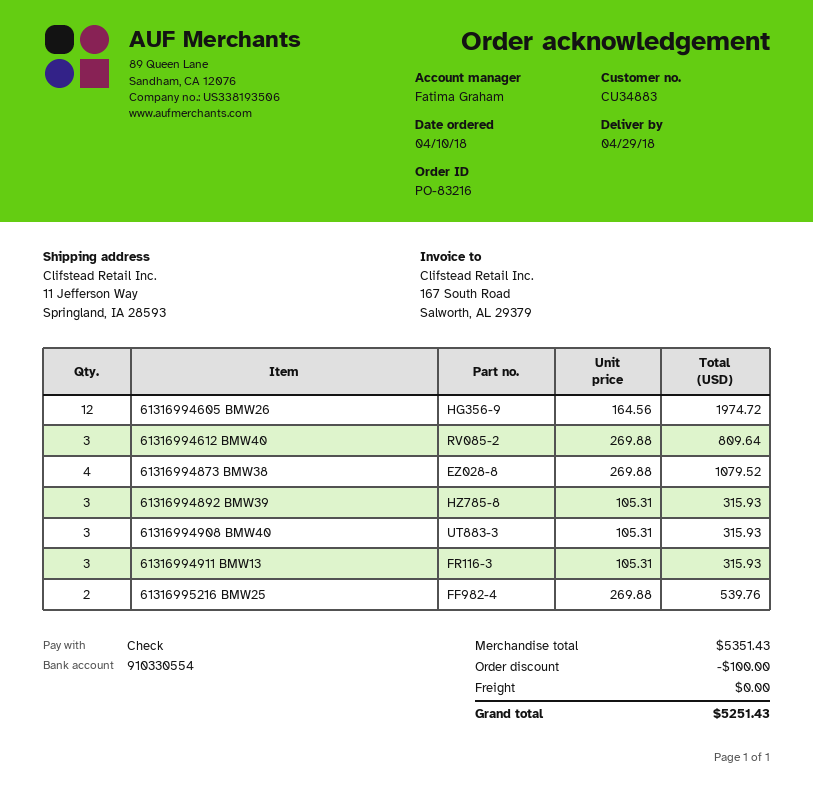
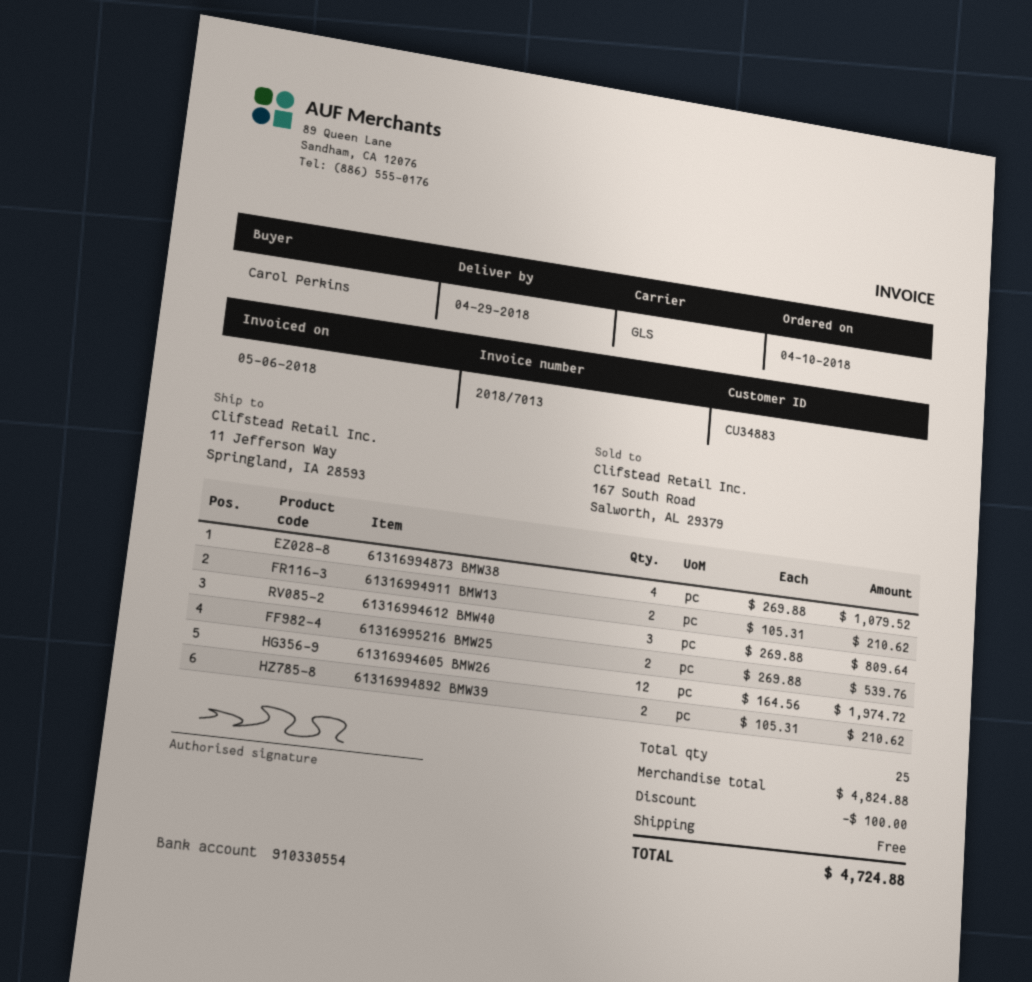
61316994892 BMW39: 3 x 105.31 = 315.93 -> 2 x 105.31 = 210.62
61316994908 BMW40: 3 x 105.31 = 315.93 -> none
61316994911 BMW13: 3 x 105.31 = 315.93 -> 2 x 105.31 = 210.62
subtotal: 5351.43 -> 4824.88
total: 5251.43 -> 4724.88

